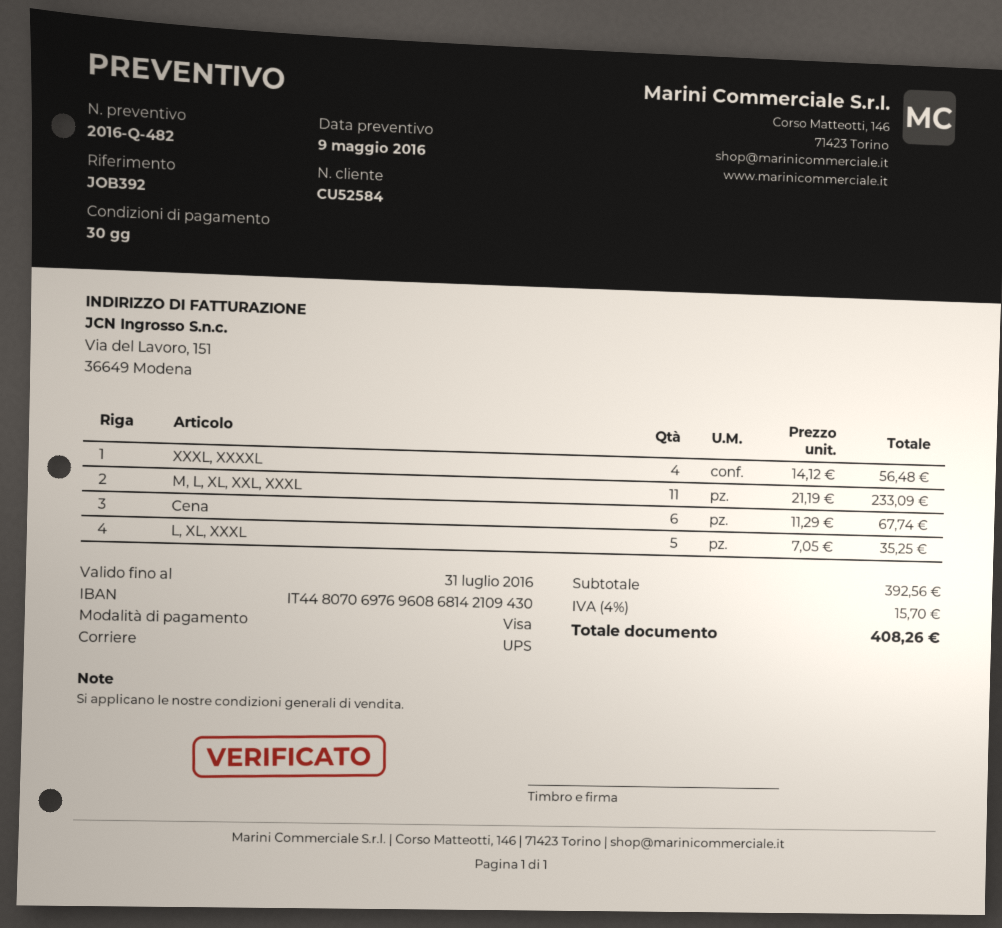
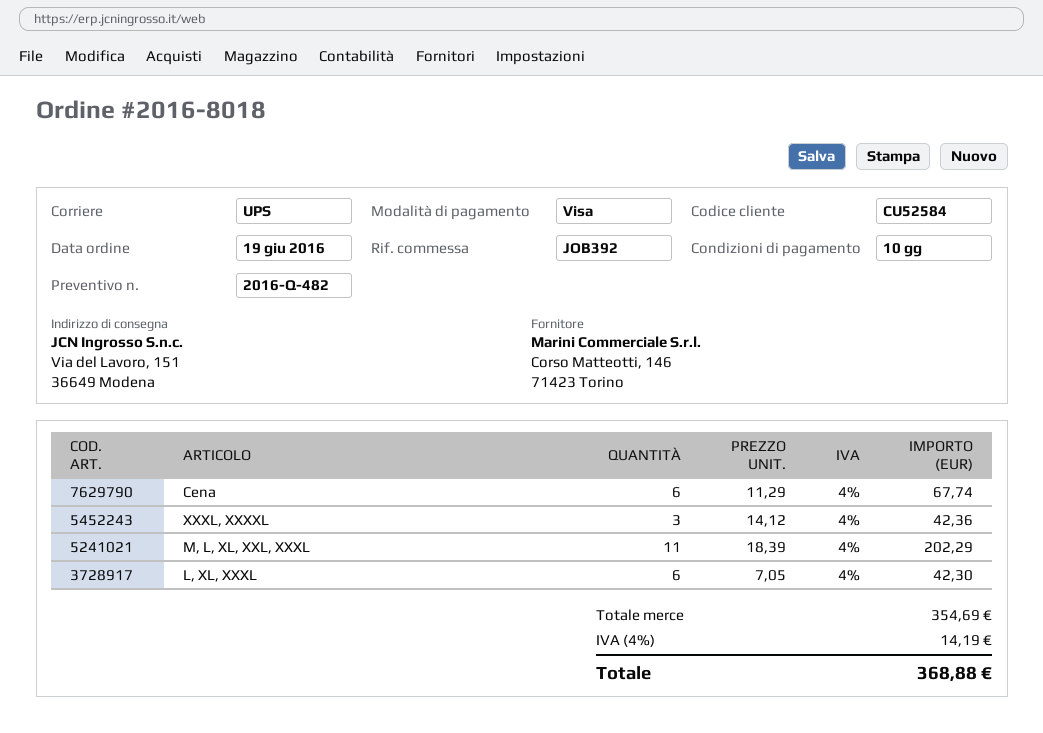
payment terms: 30 days -> 10 days
XXXL, XXXXL: 4 x 14.12 = 56.48 -> 3 x 14.12 = 42.36
M, L, XL, XXL, XXXL: 11 x 21.19 = 233.09 -> 11 x 18.39 = 202.29
L, XL, XXXL: 5 x 7.05 = 35.25 -> 6 x 7.05 = 42.30
subtotal: 392.56 -> 354.69
tax: 4% = 15.70 -> 4% = 14.19
total: 408.26 -> 368.88

